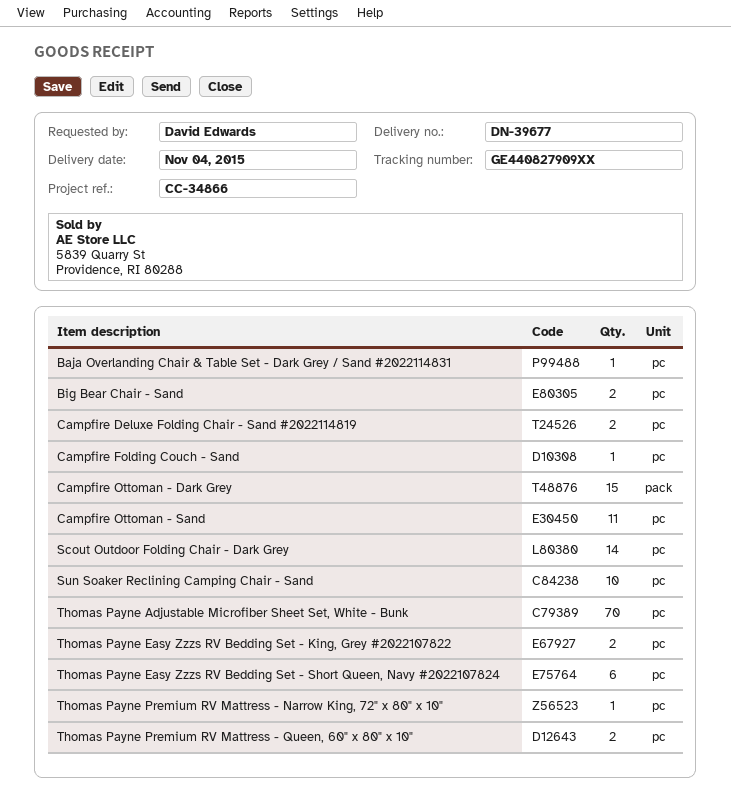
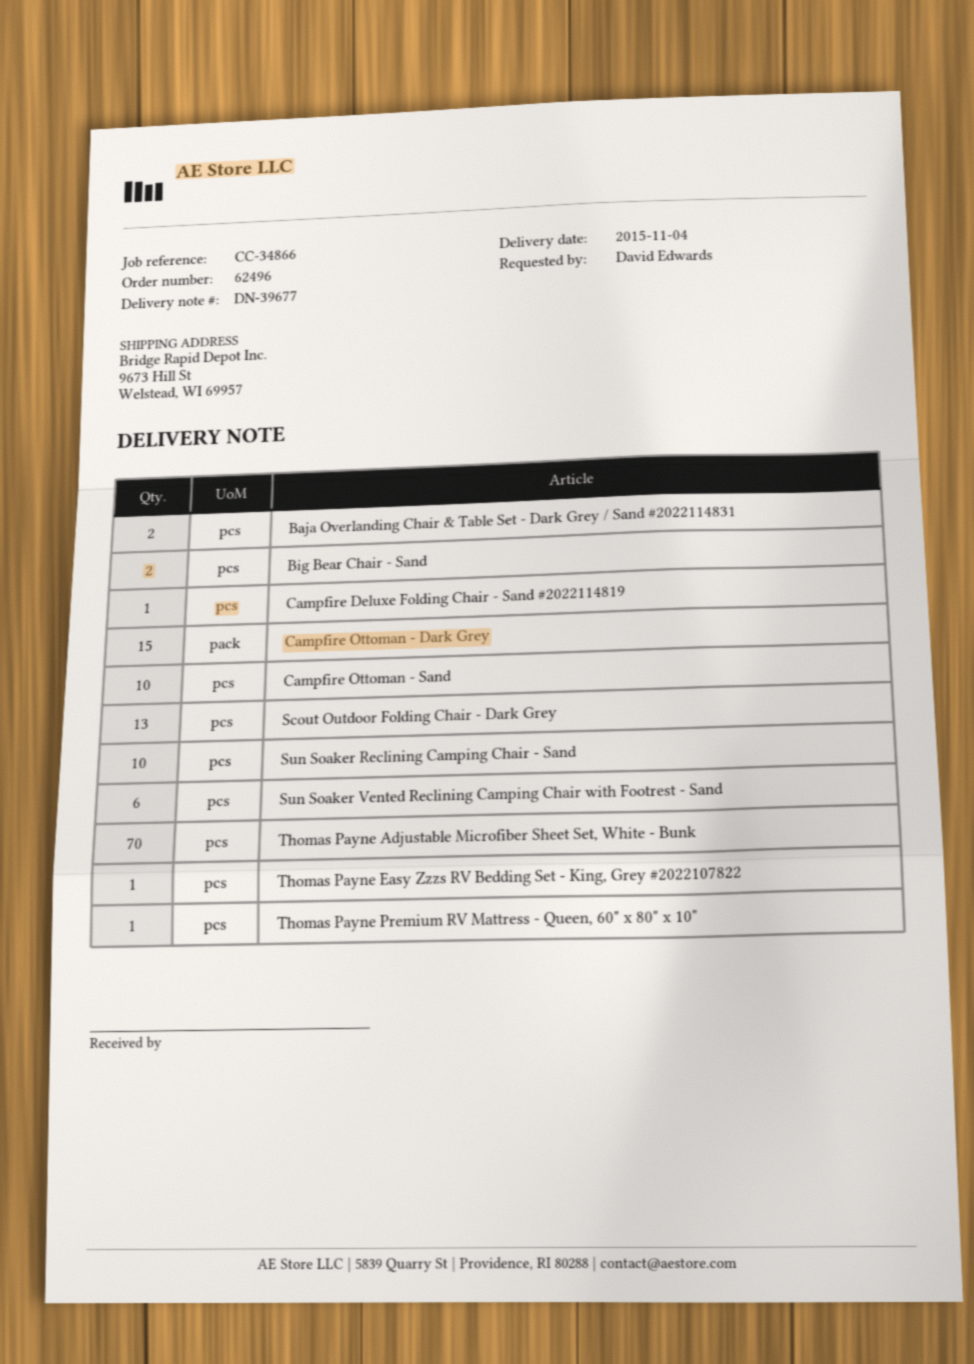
Baja Overlanding Chair & Table Set - Dark Grey / Sand #2022114831: 1 -> 2
Campfire Deluxe Folding Chair - Sand #2022114819: 2 -> 1
Campfire Folding Couch - Sand: 1 -> none
Campfire Ottoman - Sand: 11 -> 10
Scout Outdoor Folding Chair - Dark Grey: 14 -> 13
Thomas Payne Easy Zzzs RV Bedding Set - King, Grey #2022107822: 2 -> 1
Thomas Payne Easy Zzzs RV Bedding Set - Short Queen, Navy #2022107824: 6 -> none
Thomas Payne Premium RV Mattress - Narrow King, 72" x 80" x 10": 1 -> none
Thomas Payne Premium RV Mattress - Queen, 60" x 80" x 10": 2 -> 1
Sun Soaker Vented Reclining Camping Chair with Footrest - Sand: none -> 6

